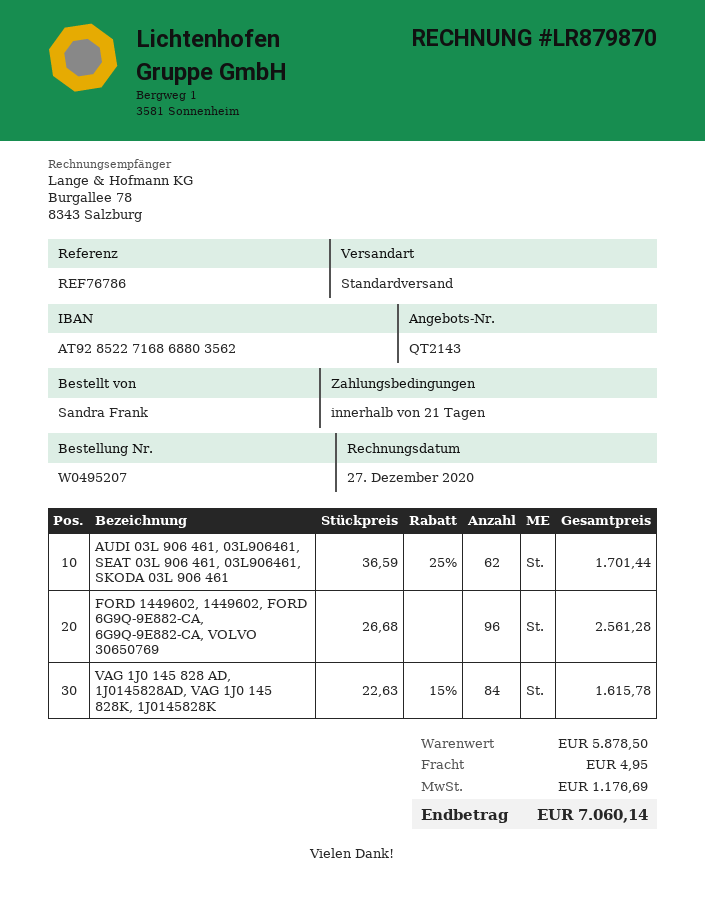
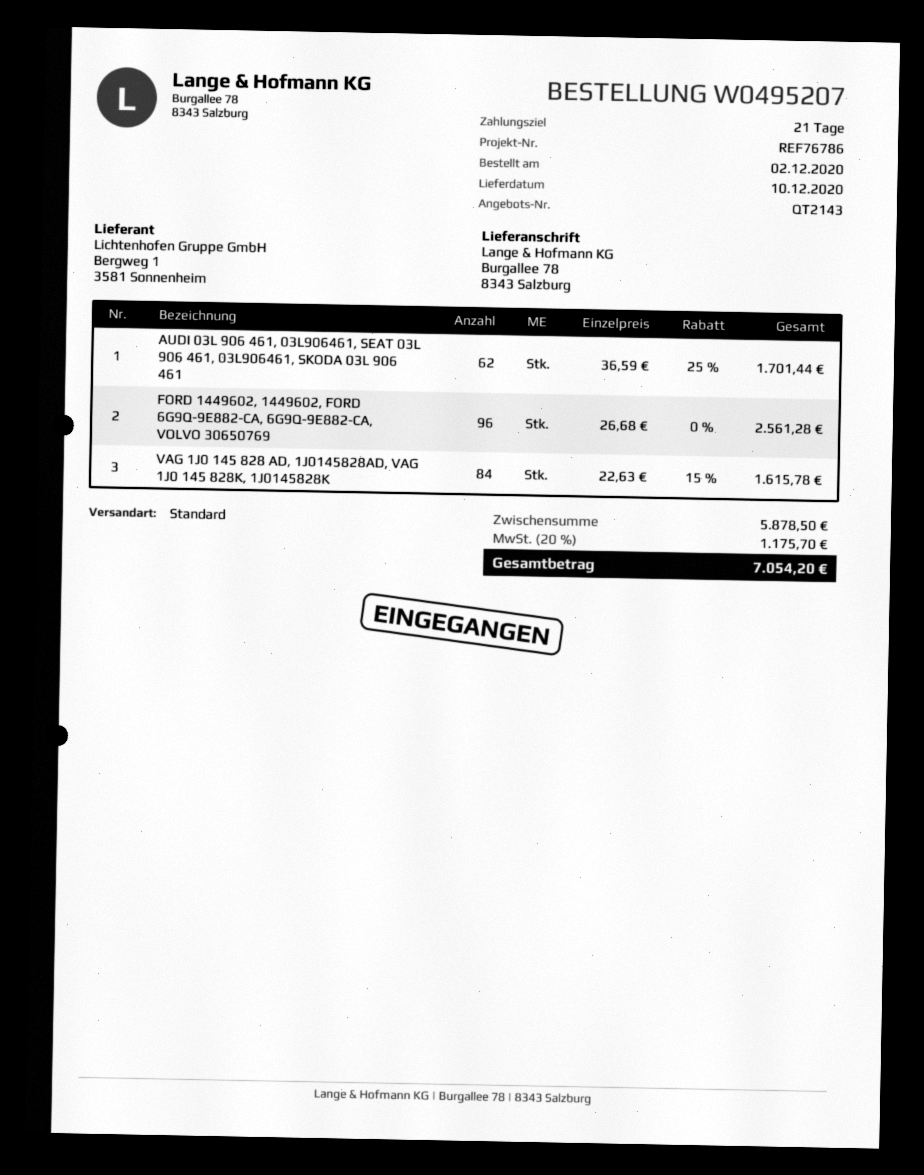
shipping: 4.95 -> none
tax: 1176.69 -> 1175.70
total: 7060.14 -> 7054.20

